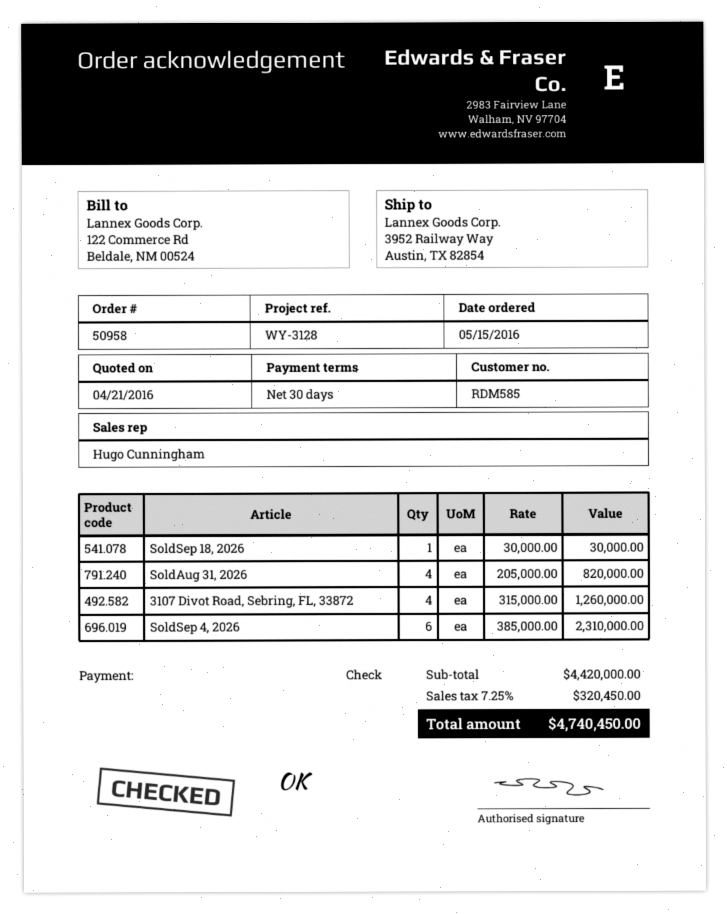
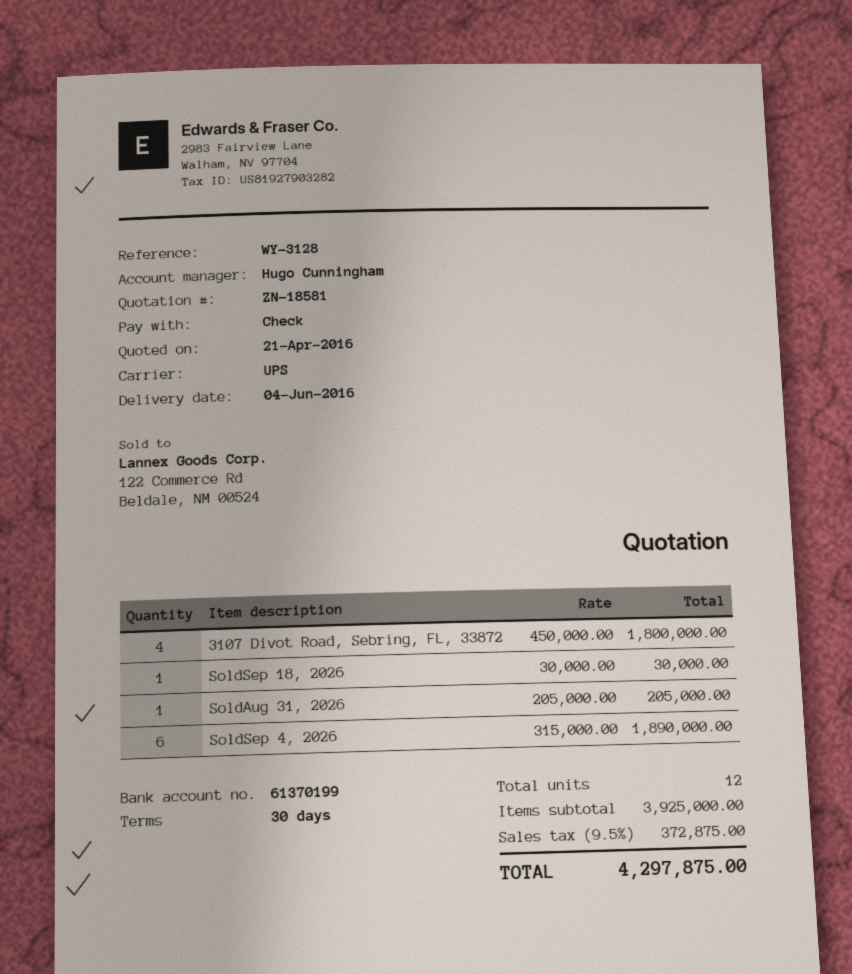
SoldAug 31, 2026: 4 x 205000.00 = 820000.00 -> 1 x 205000.00 = 205000.00
3107 Divot Road, Sebring, FL, 33872: 4 x 315000.00 = 1260000.00 -> 4 x 450000.00 = 1800000.00
SoldSep 4, 2026: 6 x 385000.00 = 2310000.00 -> 6 x 315000.00 = 1890000.00
subtotal: 4420000.00 -> 3925000.00
tax: 7.25% = 320450.00 -> 9.5% = 372875.00
total: 4740450.00 -> 4297875.00

